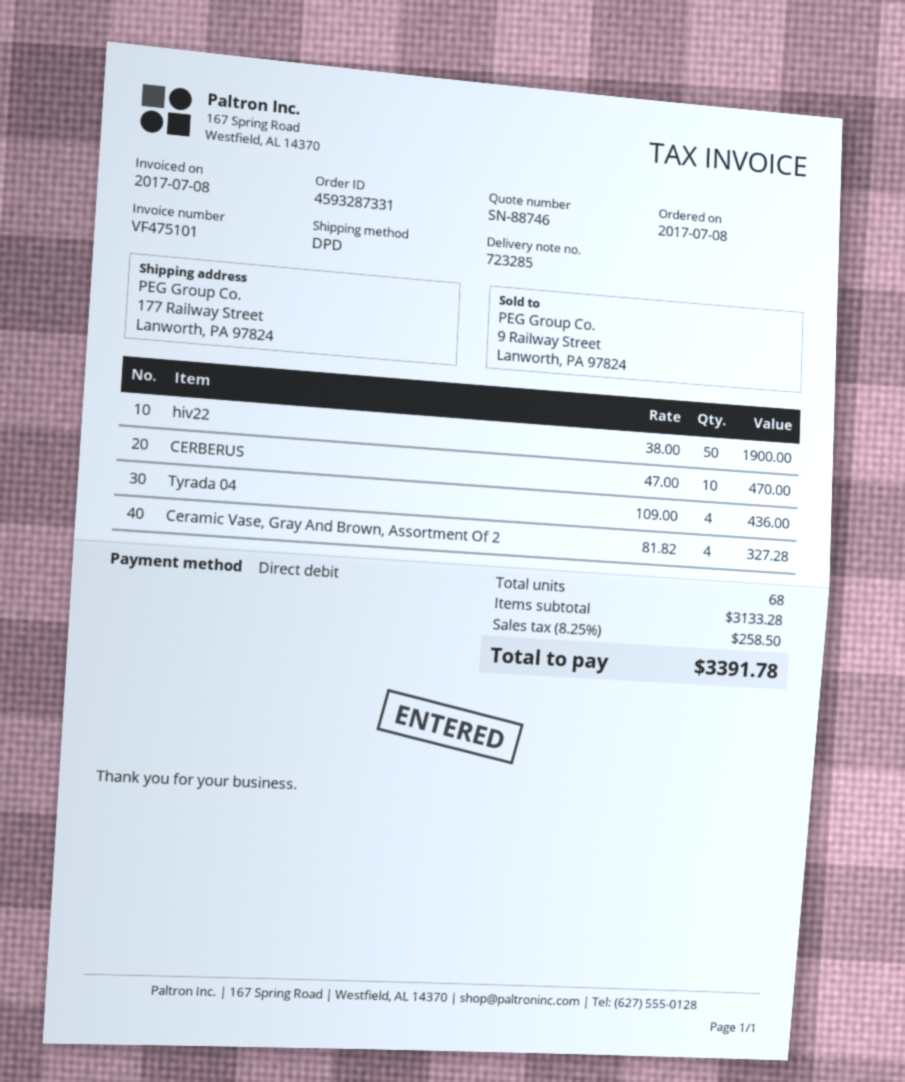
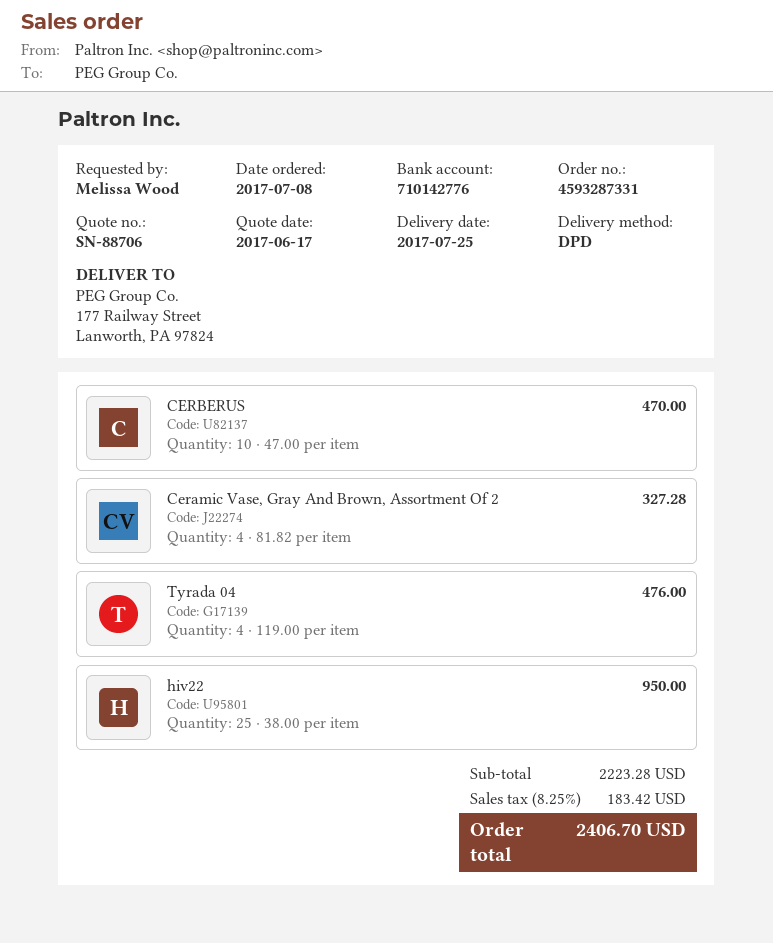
quote number: SN-88746 -> SN-88706
hiv22: 50 x 38.00 = 1900.00 -> 25 x 38.00 = 950.00
Tyrada 04: 4 x 109.00 = 436.00 -> 4 x 119.00 = 476.00
subtotal: 3133.28 -> 2223.28
tax: 8.25% = 258.50 -> 8.25% = 183.42
total: 3391.78 -> 2406.70

